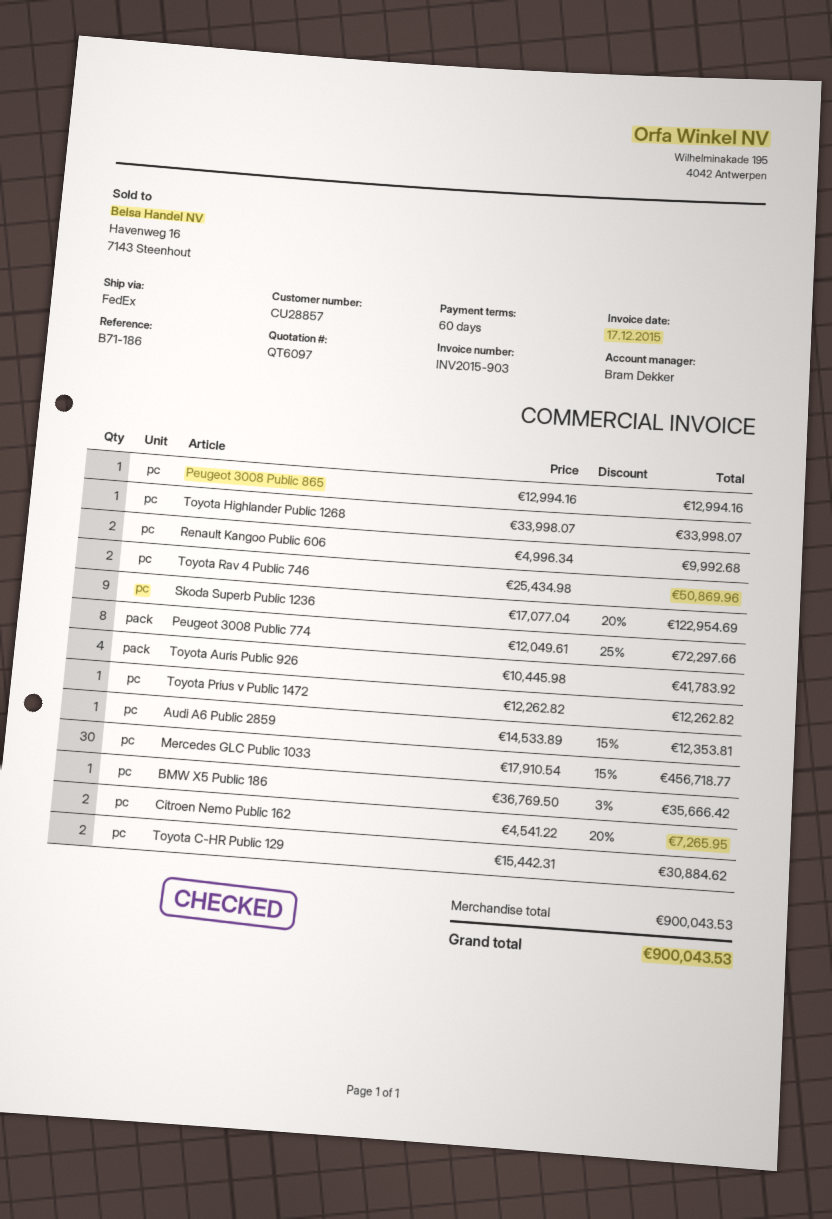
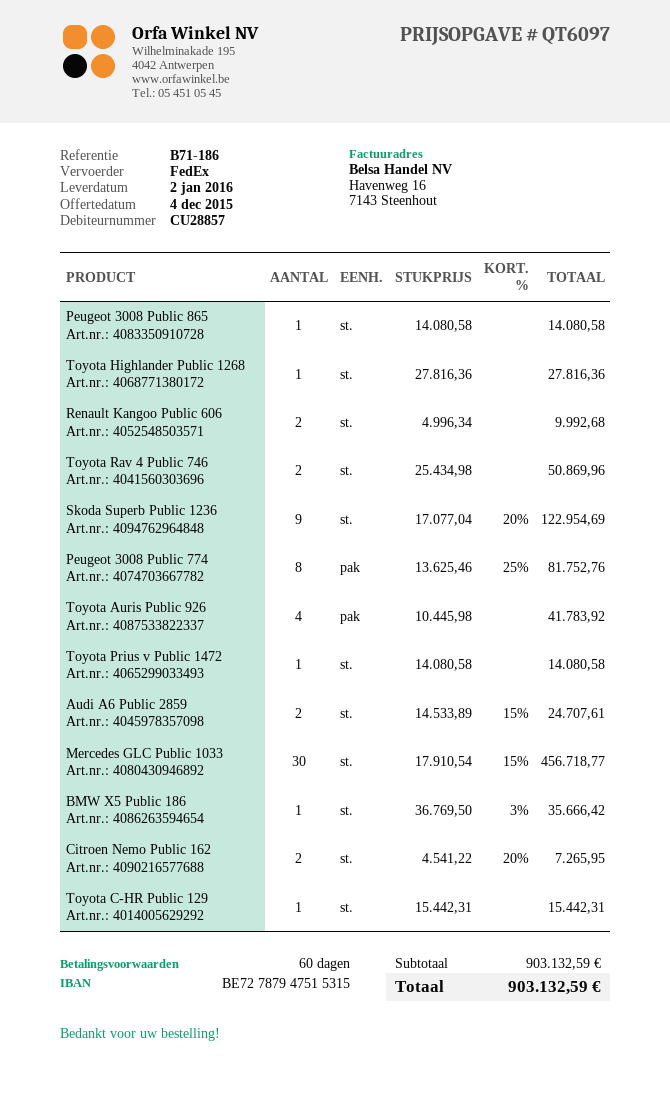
Peugeot 3008 Public 865: 1 x 12994.16 = 12994.16 -> 1 x 14080.58 = 14080.58
Toyota Highlander Public 1268: 1 x 33998.07 = 33998.07 -> 1 x 27816.36 = 27816.36
Peugeot 3008 Public 774: 8 x 12049.61 - 25% = 72297.66 -> 8 x 13625.46 - 25% = 81752.76
Toyota Prius v Public 1472: 1 x 12262.82 = 12262.82 -> 1 x 14080.58 = 14080.58
Audi A6 Public 2859: 1 x 14533.89 - 15% = 12353.81 -> 2 x 14533.89 - 15% = 24707.61
Toyota C-HR Public 129: 2 x 15442.31 = 30884.62 -> 1 x 15442.31 = 15442.31
subtotal: 900043.53 -> 903132.59
total: 900043.53 -> 903132.59

